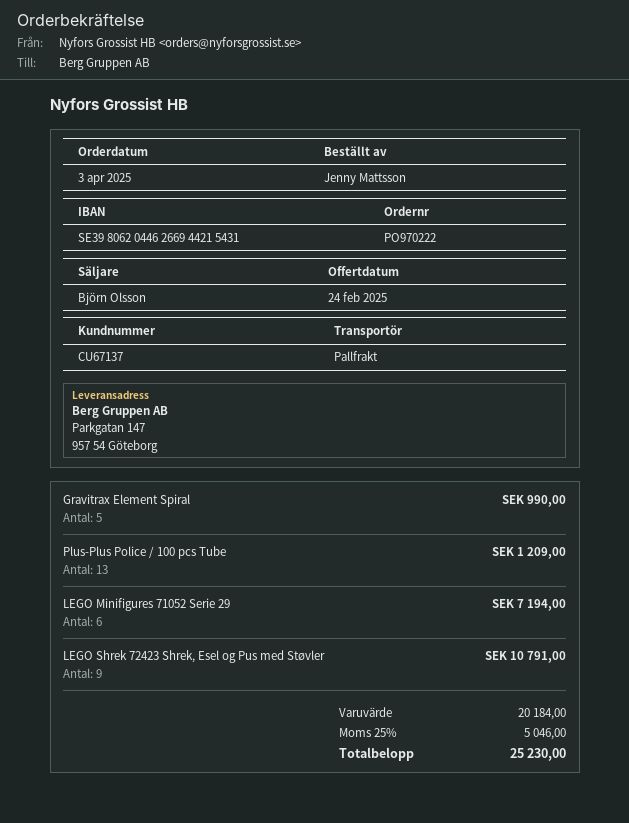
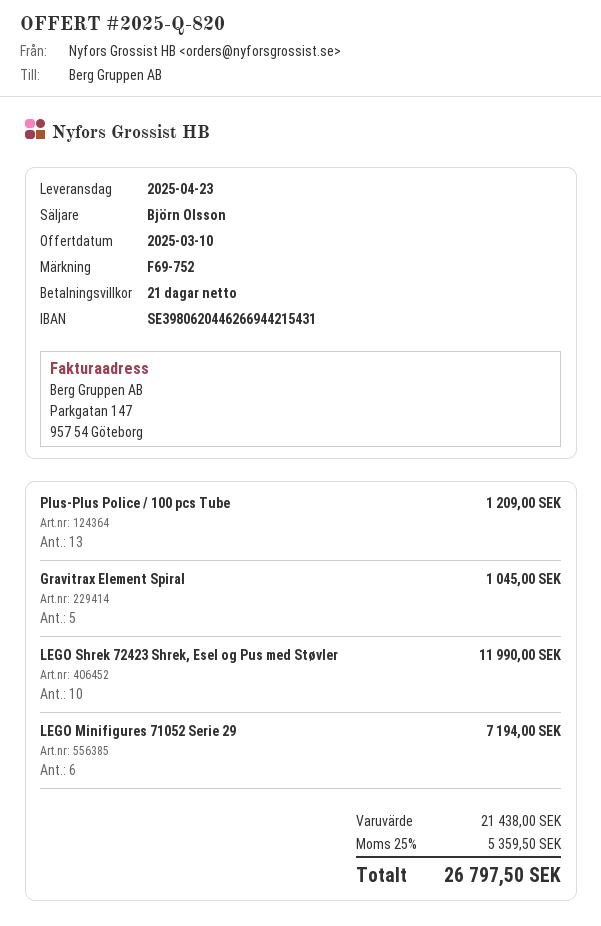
quote date: 2025-02-24 -> 2025-03-10
Gravitrax Element Spiral: 5 for 990.00 -> 5 for 1045.00
LEGO Shrek 72423 Shrek, Esel og Pus med Støvler: 9 for 10791.00 -> 10 for 11990.00
subtotal: 20184.00 -> 21438.00
tax: 25% = 5046.00 -> 25% = 5359.50
total: 25230.00 -> 26797.50

